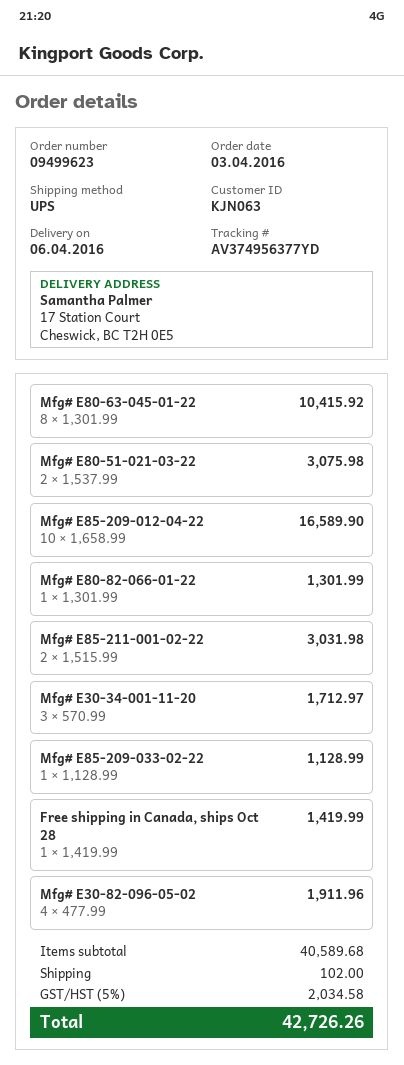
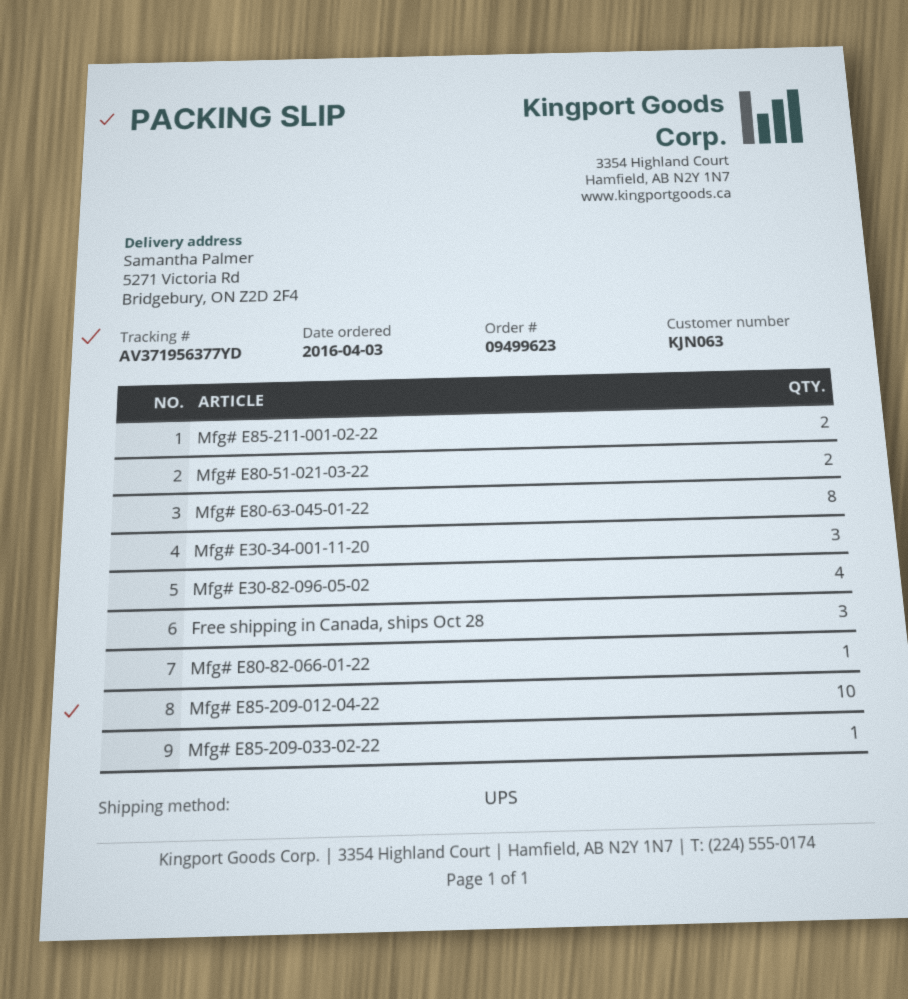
tracking number: AV374956377YD -> AV371956377YD
ship to: 17 Station Court, Cheswick, BC T2H 0E5 -> 5271 Victoria Rd, Bridgebury, ON Z2D 2F4
Free shipping in Canada, ships Oct 28: 1 -> 3

